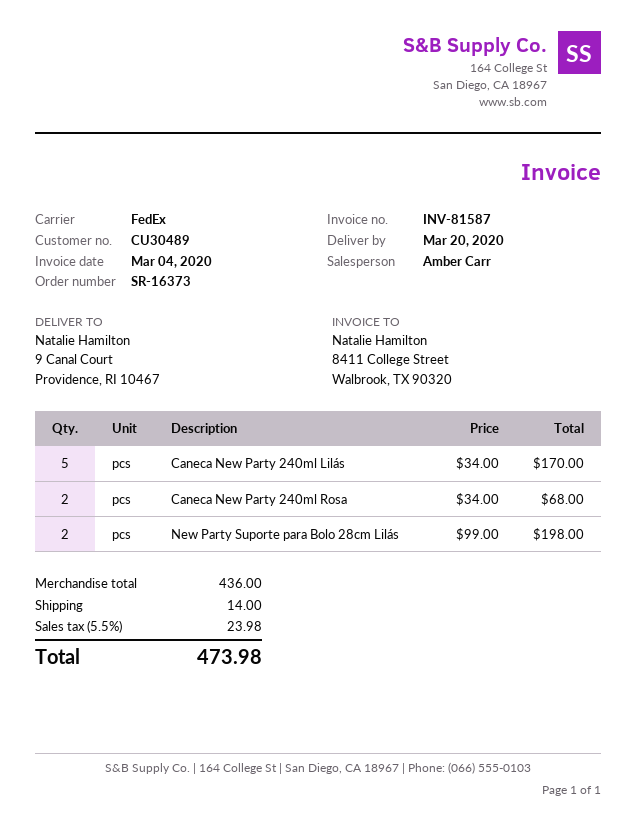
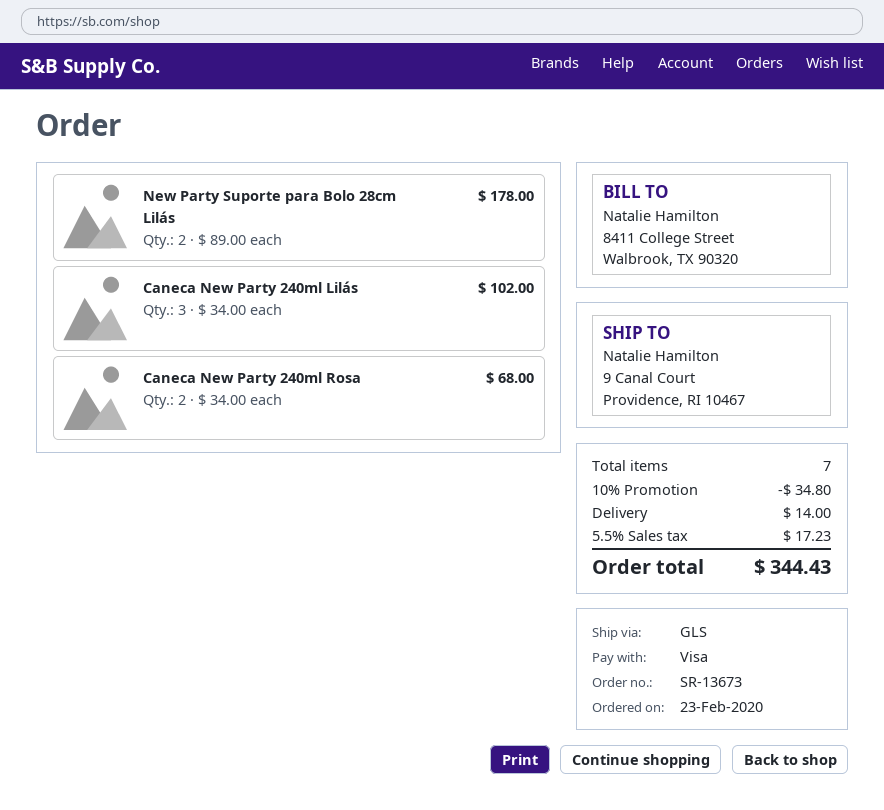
order number: SR-16373 -> SR-13673
shipping method: FedEx -> GLS
Caneca New Party 240ml Lilás: 5 x 34.00 = 170.00 -> 3 x 34.00 = 102.00
New Party Suporte para Bolo 28cm Lilás: 2 x 99.00 = 198.00 -> 2 x 89.00 = 178.00
discount: none -> 10% = 34.80
tax: 5.5% = 23.98 -> 5.5% = 17.23
total: 473.98 -> 344.43

